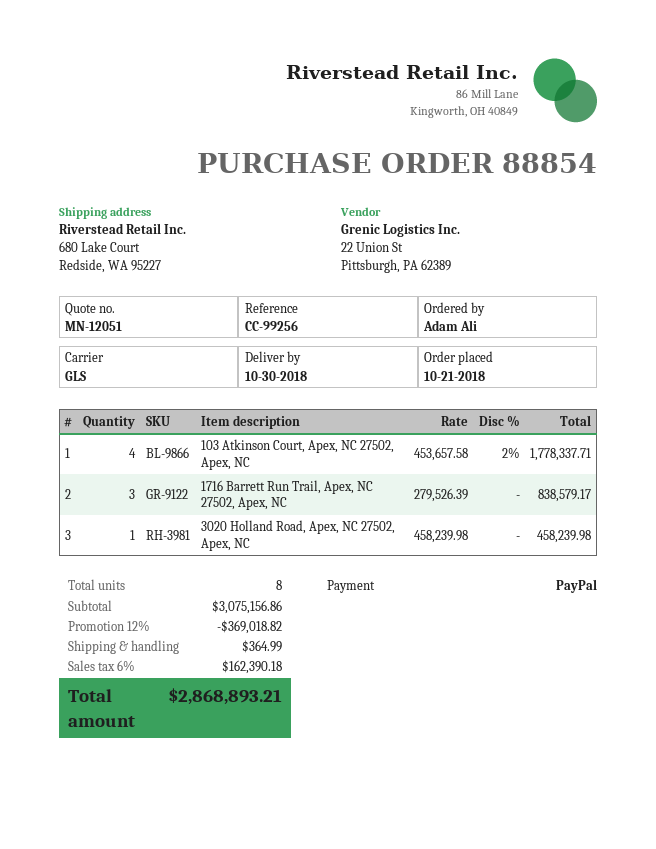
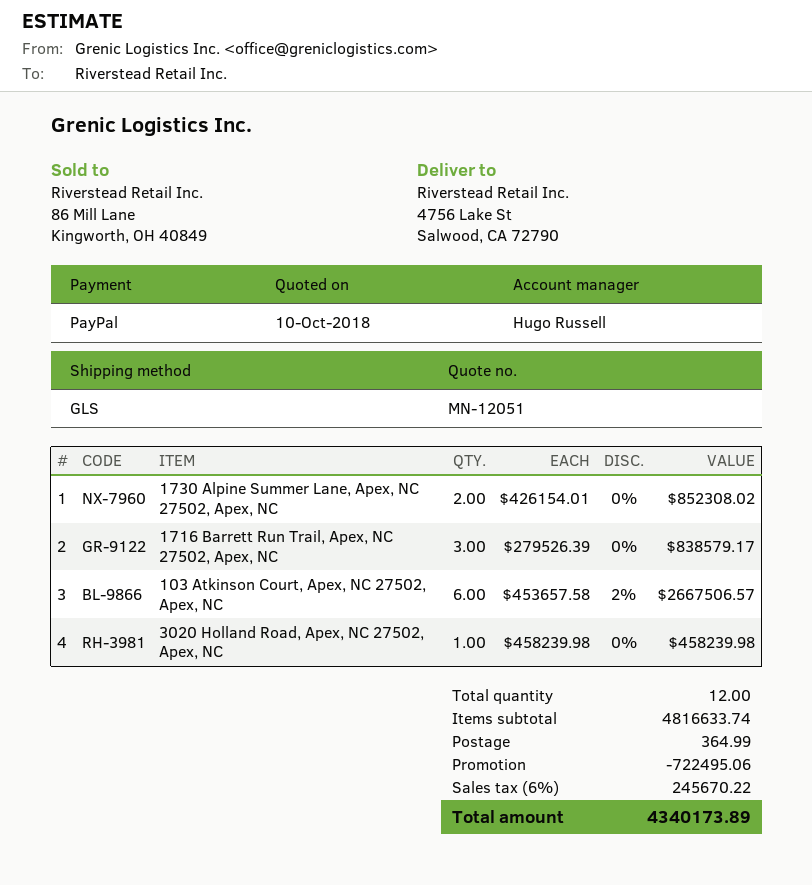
ship to: 680 Lake Court, Redside, WA 95227 -> 4756 Lake St, Salwood, CA 72790
103 Atkinson Court, Apex, NC 27502, Apex, NC: 4 x 453657.58 - 2% = 1778337.71 -> 6 x 453657.58 - 2% = 2667506.57
1730 Alpine Summer Lane, Apex, NC 27502, Apex, NC: none -> 2 x 426154.01 = 852308.02
total quantity: 8 -> 12
subtotal: 3075156.86 -> 4816633.74
discount: 369018.82 -> 722495.06
tax: 6% = 162390.18 -> 6% = 245670.22
total: 2868893.21 -> 4340173.89

